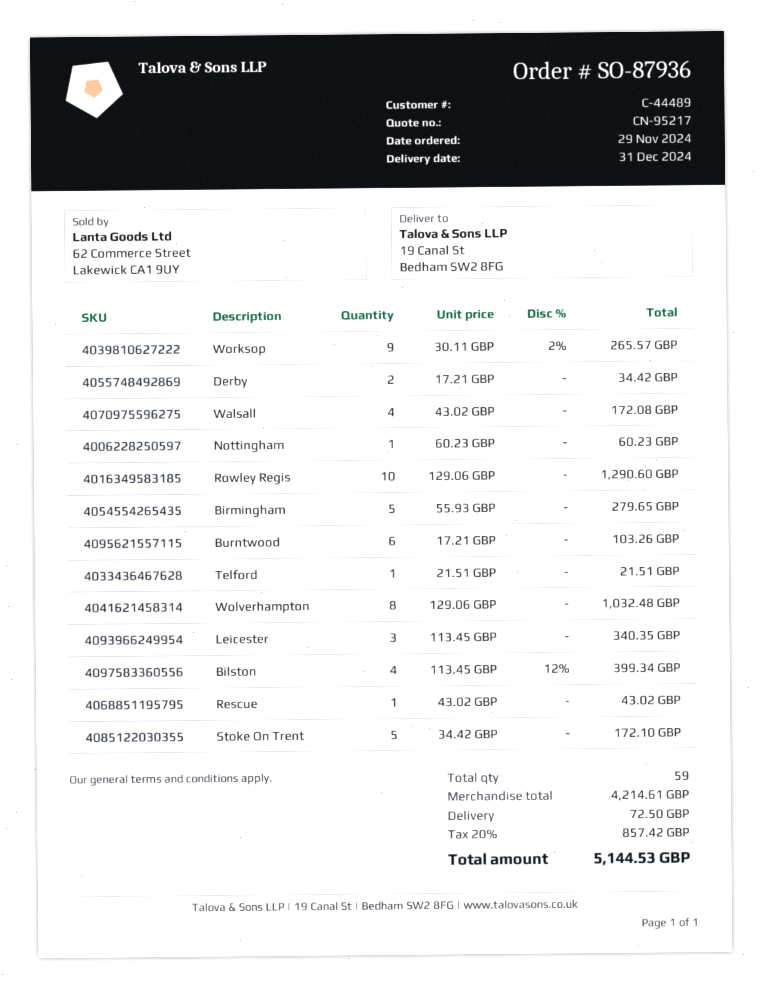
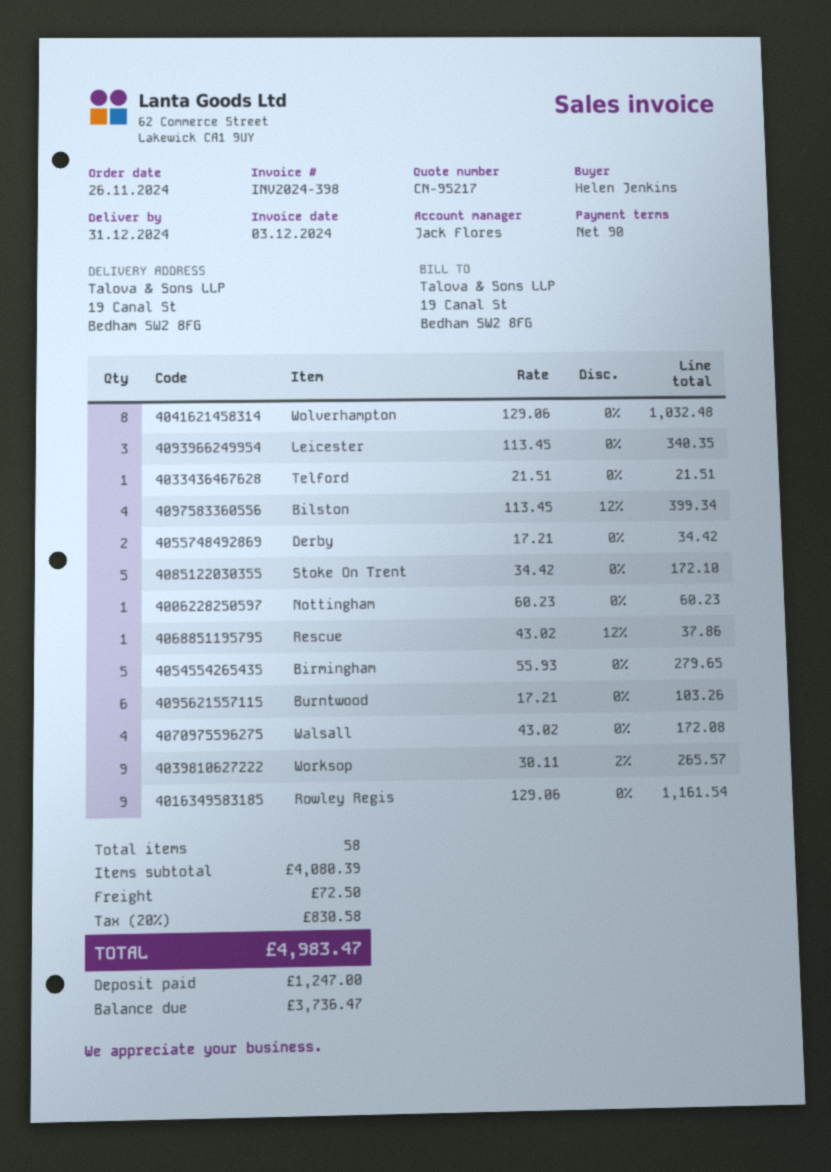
order date: 2024-11-29 -> 2024-11-26
Rowley Regis: 10 x 129.06 = 1290.60 -> 9 x 129.06 = 1161.54
Rescue: 1 x 43.02 = 43.02 -> 1 x 43.02 - 12% = 37.86
total quantity: 59 -> 58
subtotal: 4214.61 -> 4080.39
tax: 20% = 857.42 -> 20% = 830.58
total: 5144.53 -> 4983.47

